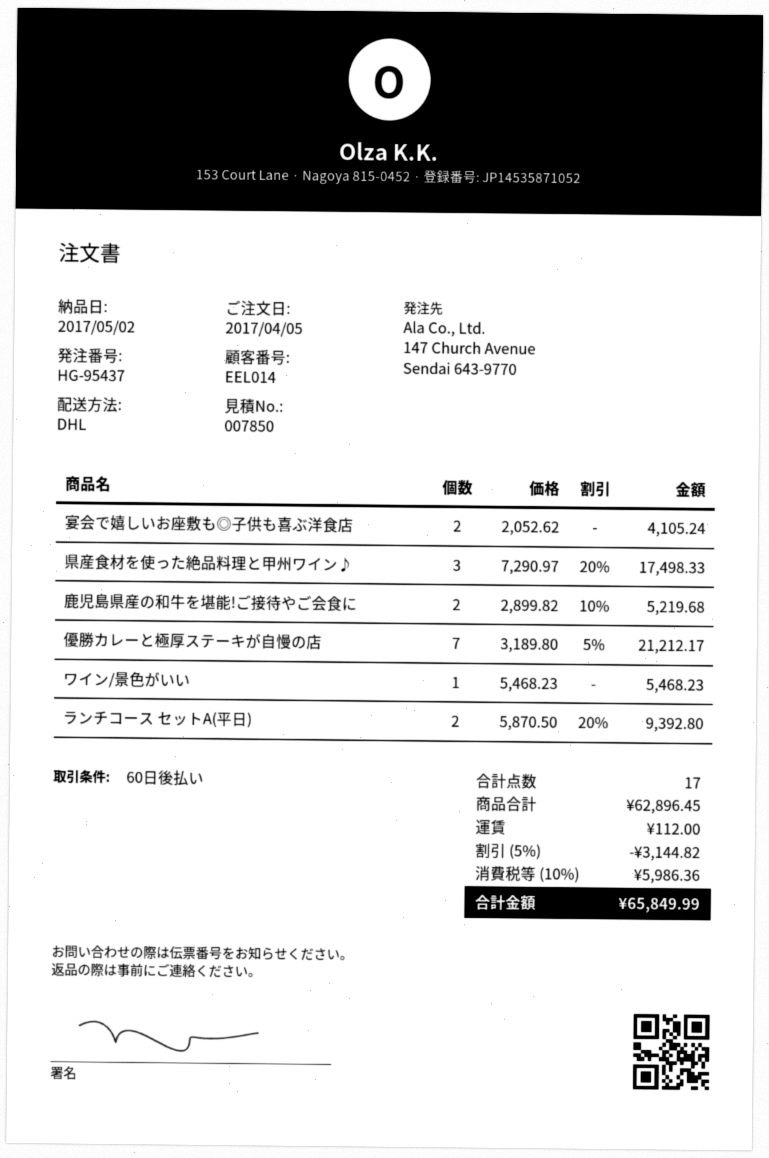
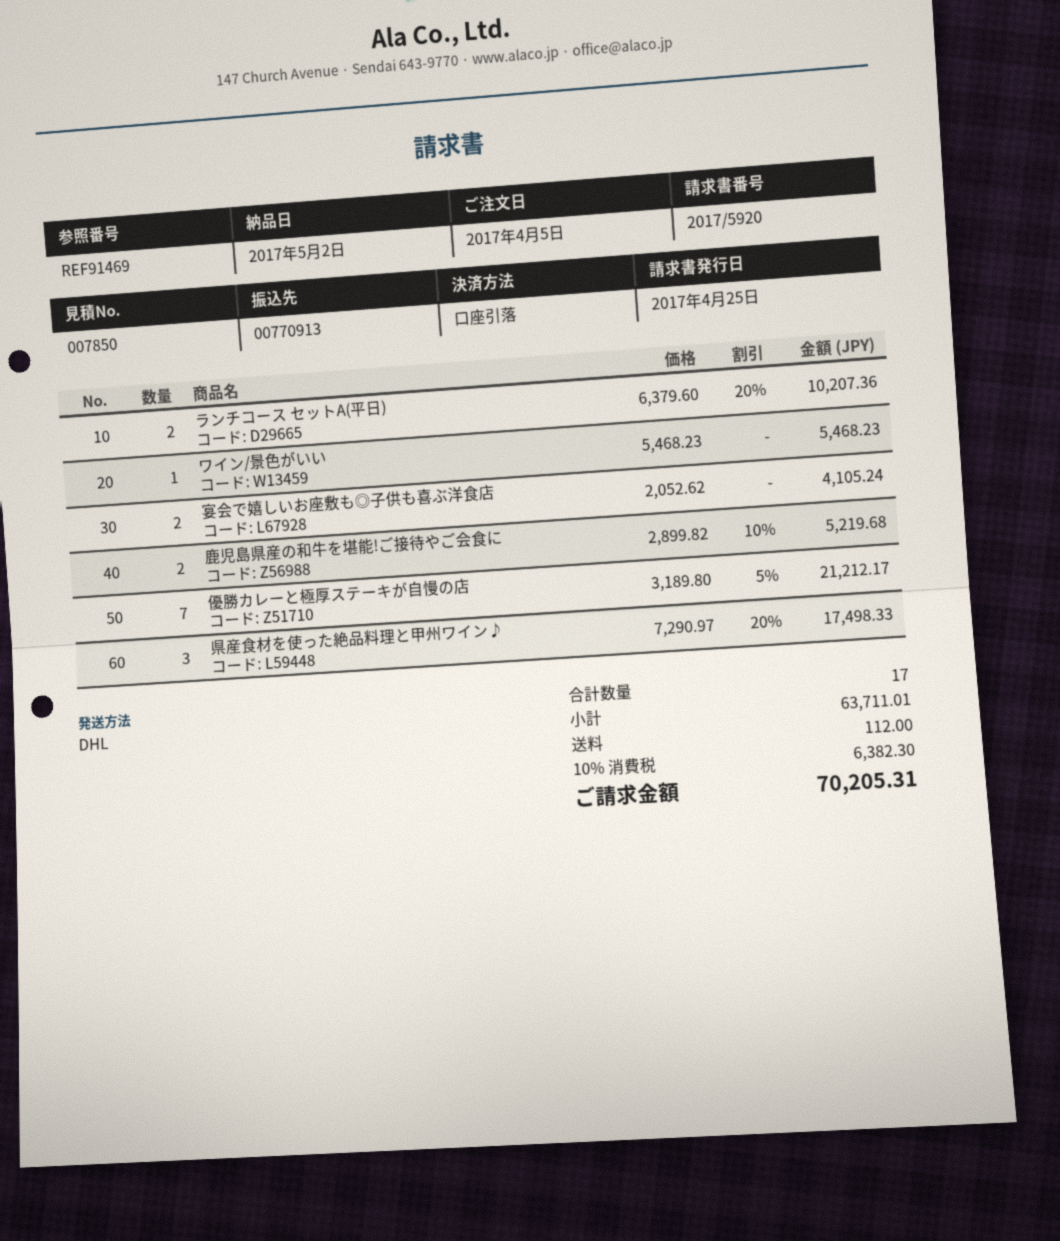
ランチコース セットA(平日): 2 x 5870.50 - 20% = 9392.80 -> 2 x 6379.60 - 20% = 10207.36
subtotal: 62896.45 -> 63711.01
discount: 5% = 3144.82 -> none
tax: 10% = 5986.36 -> 10% = 6382.30
total: 65849.99 -> 70205.31

